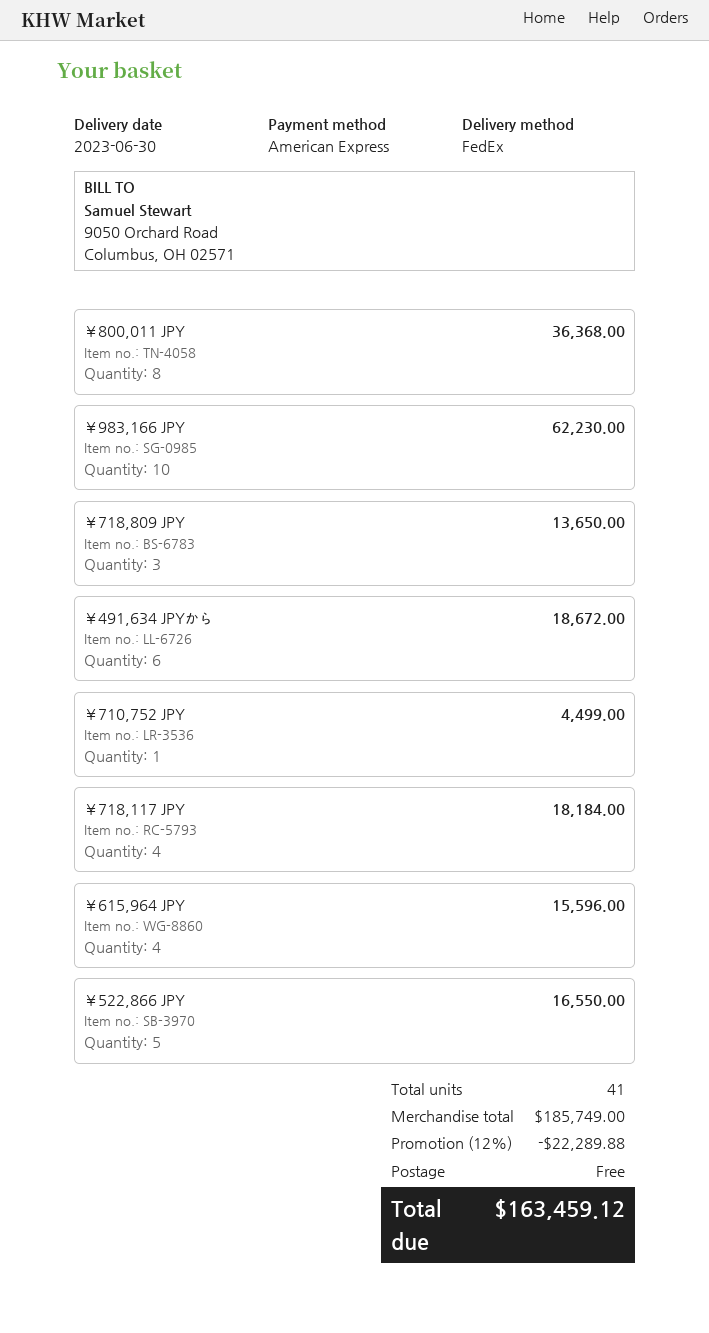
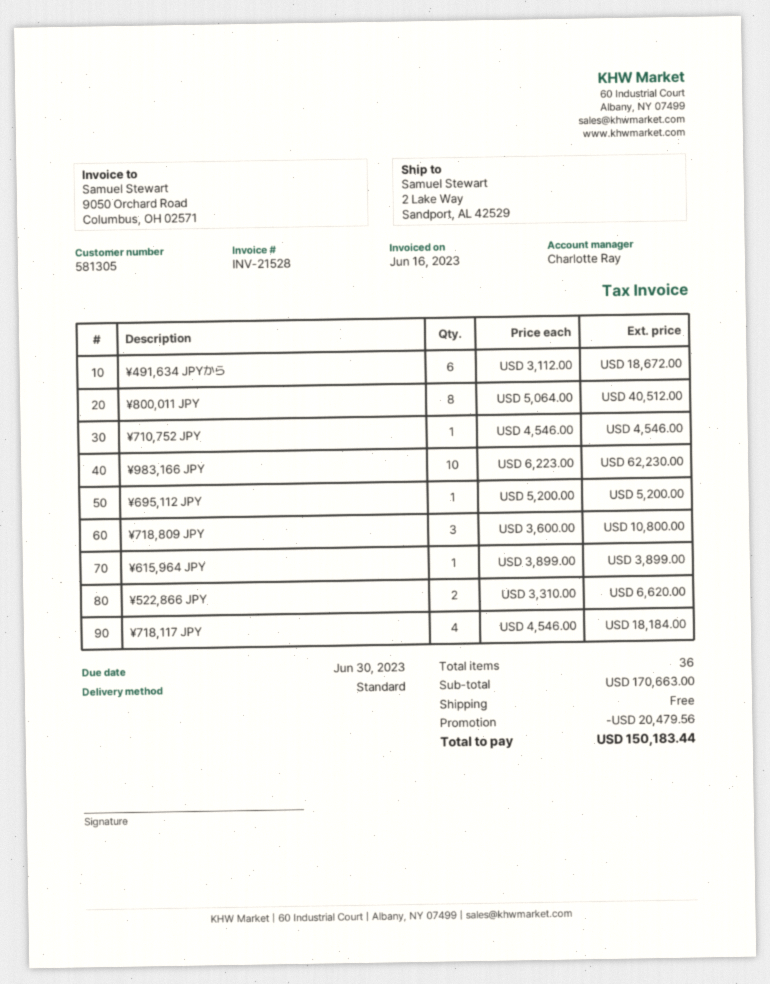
shipping method: FedEx -> standard
¥800,011 JPY: 8 for 36368.00 -> 8 for 40512.00
¥718,809 JPY: 3 for 13650.00 -> 3 for 10800.00
¥710,752 JPY: 1 for 4499.00 -> 1 for 4546.00
¥615,964 JPY: 4 for 15596.00 -> 1 for 3899.00
¥522,866 JPY: 5 for 16550.00 -> 2 for 6620.00
¥695,112 JPY: none -> 1 for 5200.00
total quantity: 41 -> 36
subtotal: 185749.00 -> 170663.00
discount: 22289.88 -> 20479.56
total: 163459.12 -> 150183.44

